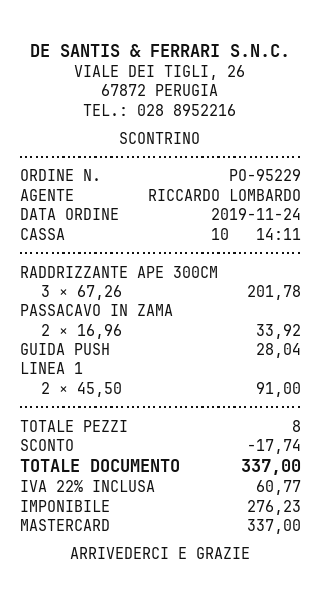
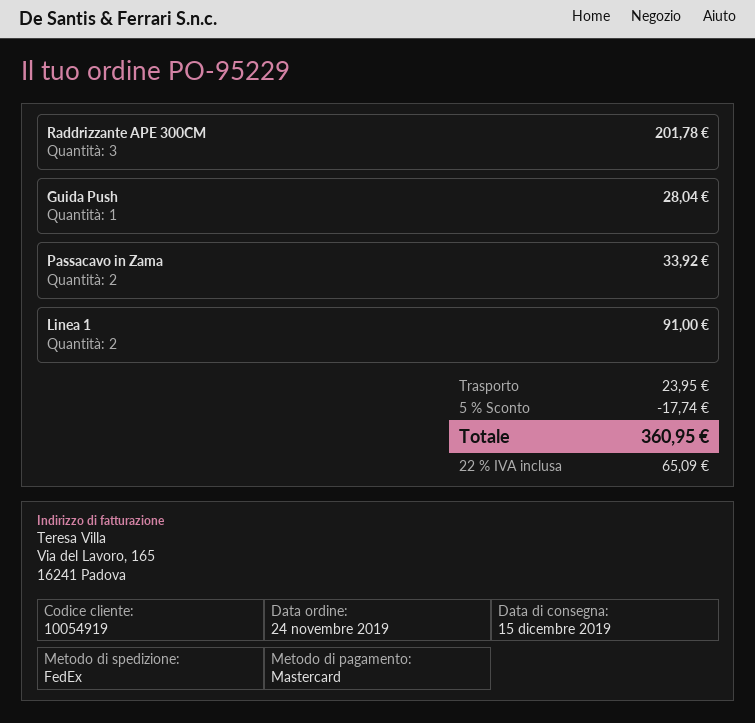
shipping: none -> 23.95
tax: 22% = 60.77 -> 22% = 65.09
total: 337.00 -> 360.95

